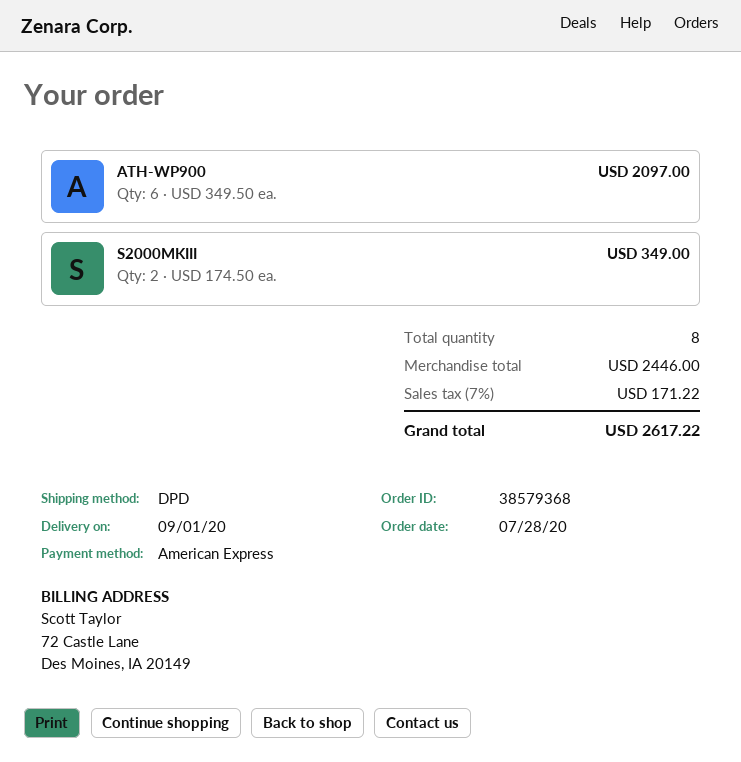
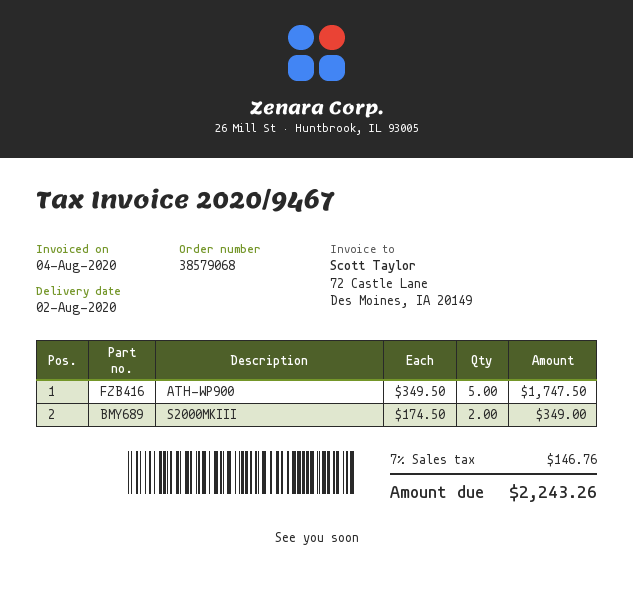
order number: 38579368 -> 38579068
delivery date: 2020-09-01 -> 2020-08-02
ATH-WP900: 6 x 349.50 = 2097.00 -> 5 x 349.50 = 1747.50
tax: 7% = 171.22 -> 7% = 146.76
total: 2617.22 -> 2243.26

